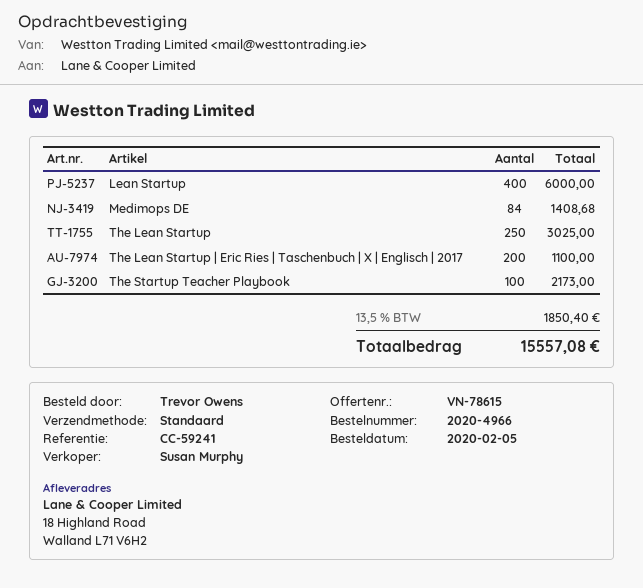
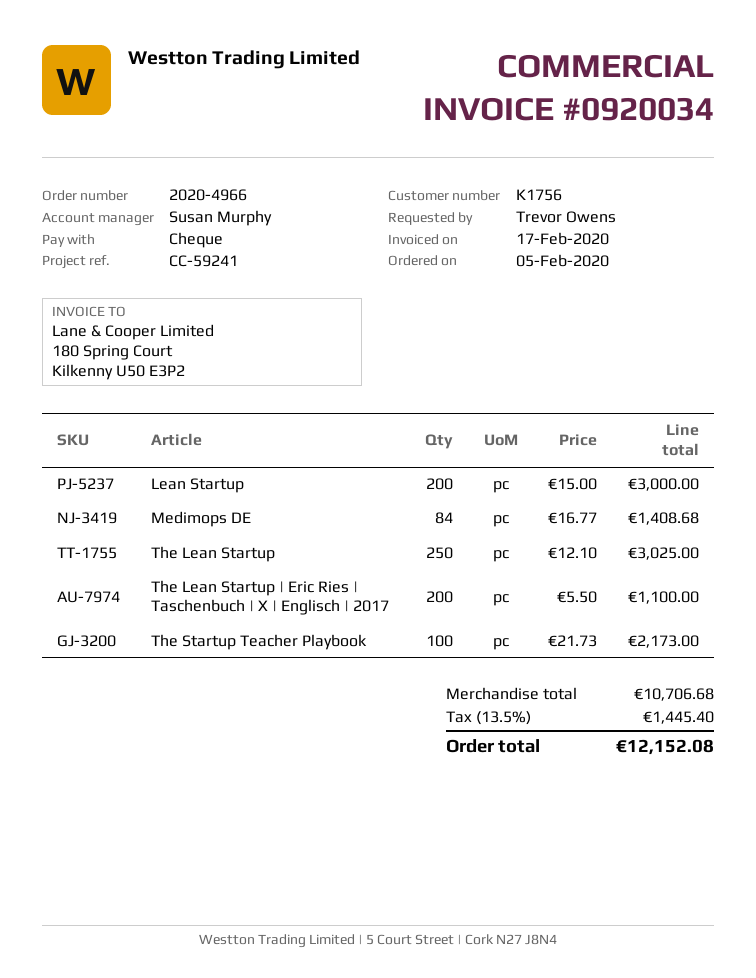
Lean Startup: 400 for 6000.00 -> 200 for 3000.00
tax: 13.5% = 1850.40 -> 13.5% = 1445.40
total: 15557.08 -> 12152.08

